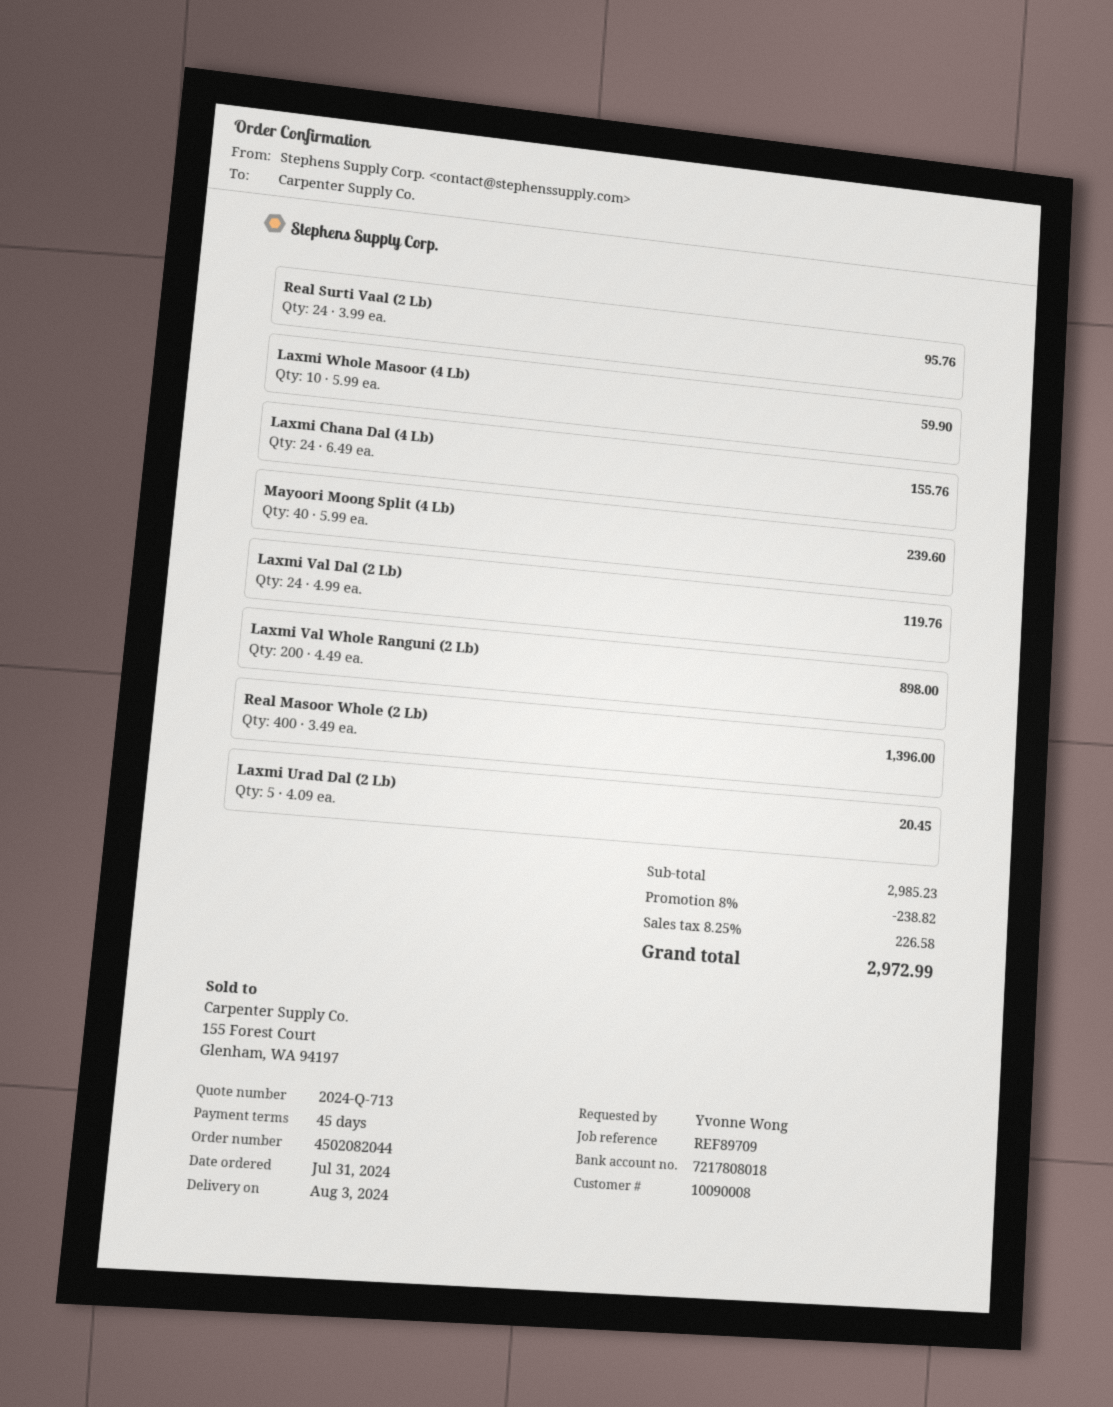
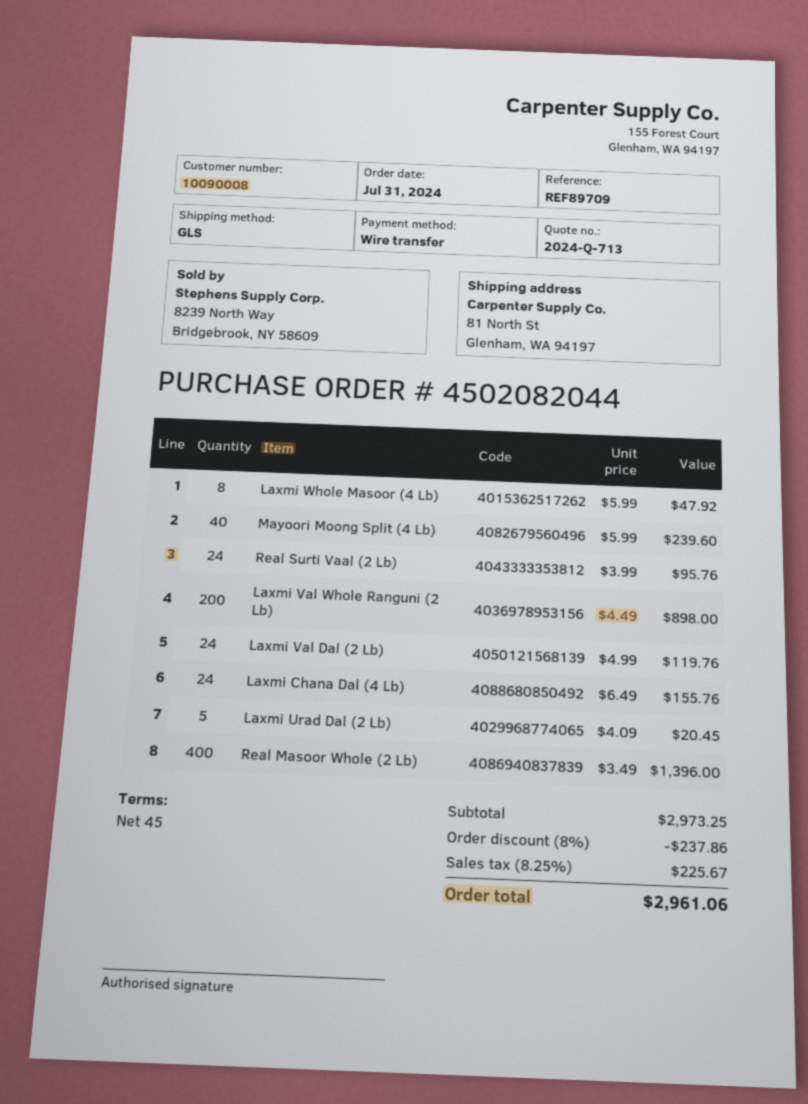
Laxmi Whole Masoor (4 Lb): 10 x 5.99 = 59.90 -> 8 x 5.99 = 47.92
subtotal: 2985.23 -> 2973.25
discount: 8% = 238.82 -> 8% = 237.86
tax: 8.25% = 226.58 -> 8.25% = 225.67
total: 2972.99 -> 2961.06

